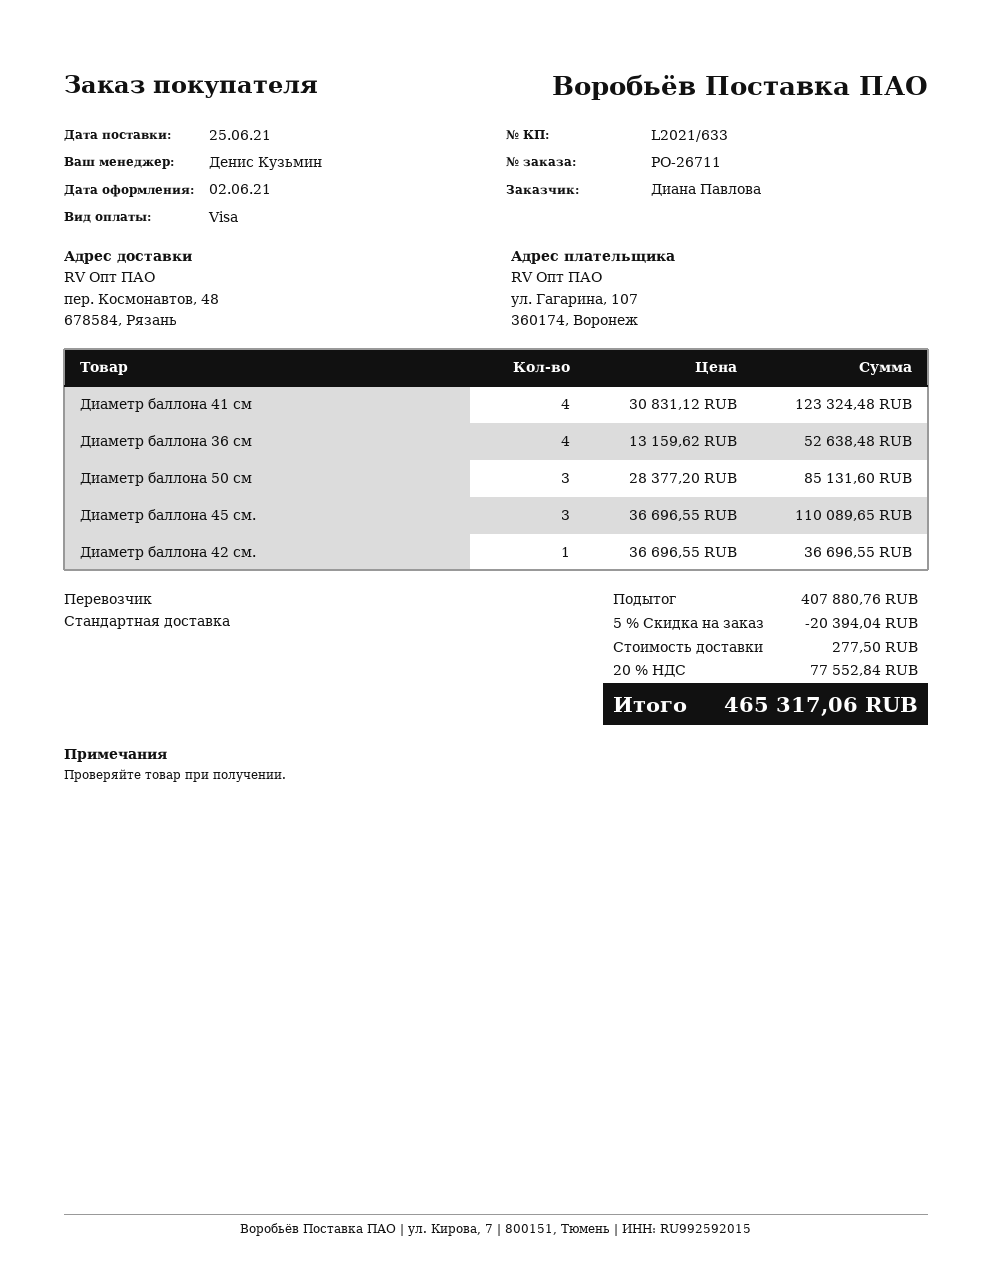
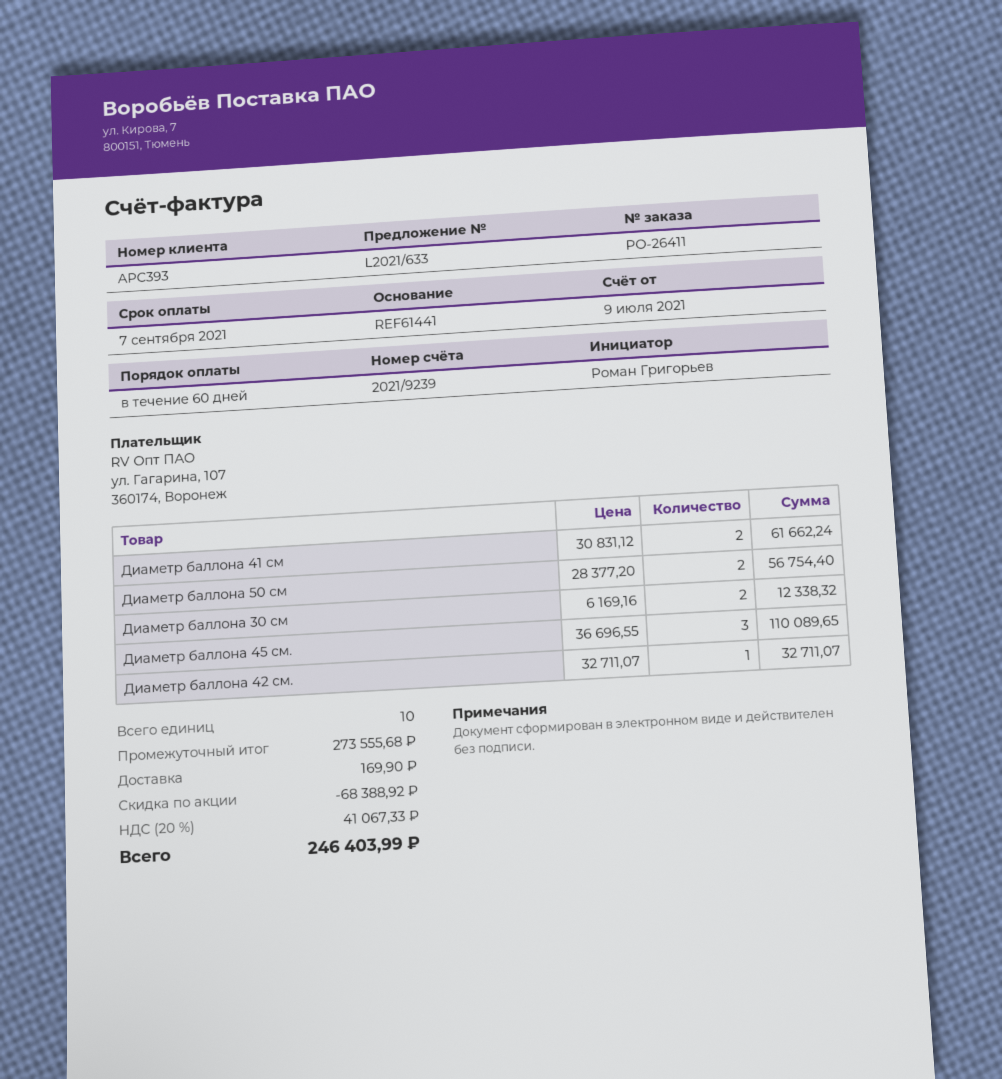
order number: PO-26711 -> PO-26411
ordered by: Диана Павлова -> Роман Григорьев
Диаметр баллона 41 см: 4 x 30831.12 = 123324.48 -> 2 x 30831.12 = 61662.24
Диаметр баллона 36 см: 4 x 13159.62 = 52638.48 -> none
Диаметр баллона 50 см: 3 x 28377.20 = 85131.60 -> 2 x 28377.20 = 56754.40
Диаметр баллона 42 см.: 1 x 36696.55 = 36696.55 -> 1 x 32711.07 = 32711.07
Диаметр баллона 30 см: none -> 2 x 6169.16 = 12338.32
subtotal: 407880.76 -> 273555.68
discount: 20394.04 -> 68388.92
shipping: 277.50 -> 169.90
tax: 20% = 77552.84 -> 20% = 41067.33
total: 465317.06 -> 246403.99

